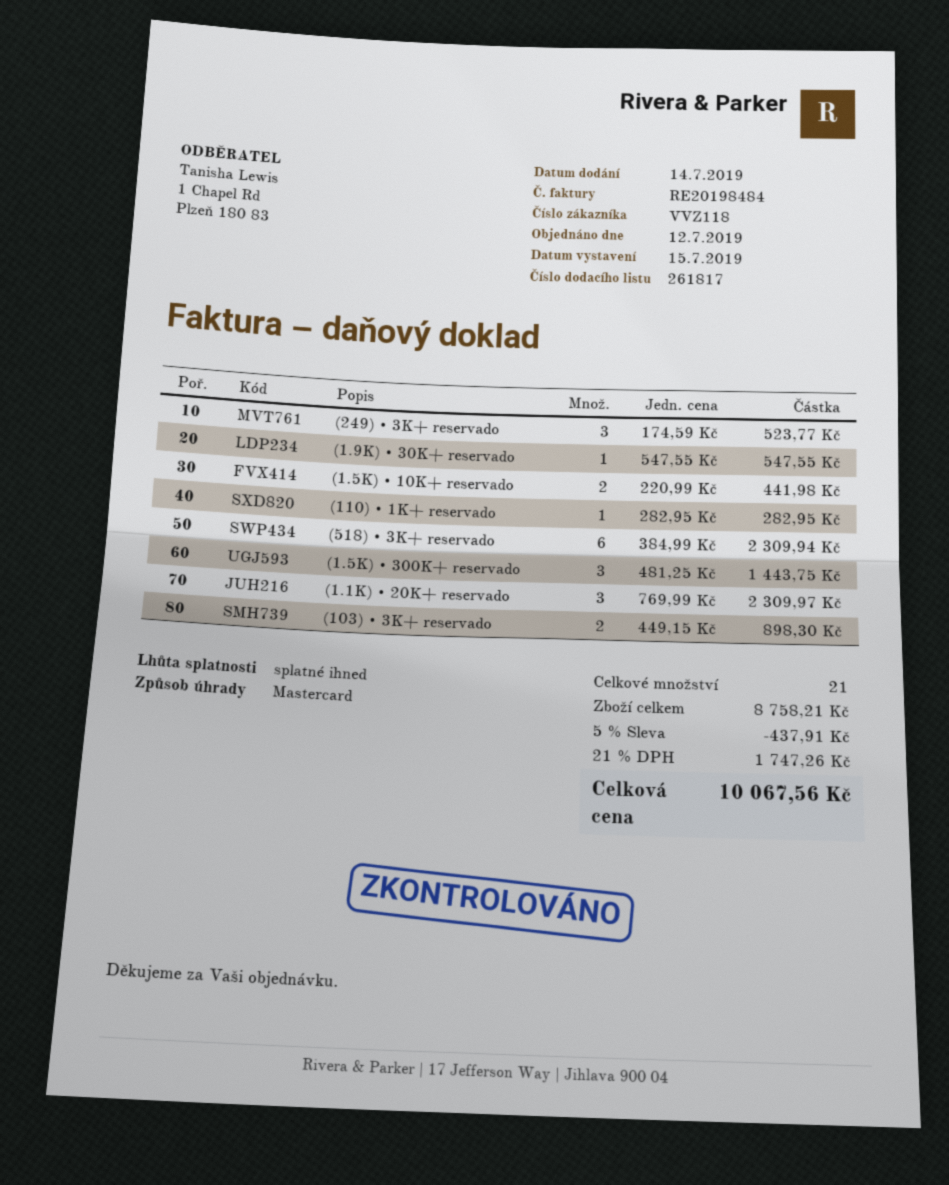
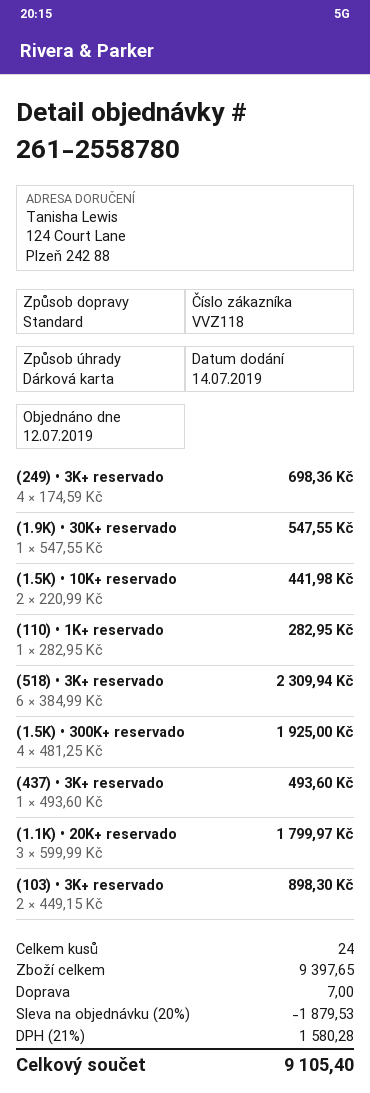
payment method: Mastercard -> gift card
(249) • 3K+ reservado: 3 x 174.59 = 523.77 -> 4 x 174.59 = 698.36
(1.5K) • 300K+ reservado: 3 x 481.25 = 1443.75 -> 4 x 481.25 = 1925.00
(1.1K) • 20K+ reservado: 3 x 769.99 = 2309.97 -> 3 x 599.99 = 1799.97
(437) • 3K+ reservado: none -> 1 x 493.60 = 493.60
total quantity: 21 -> 24
subtotal: 8758.21 -> 9397.65
discount: 5% = 437.91 -> 20% = 1879.53
shipping: none -> 7.00
tax: 21% = 1747.26 -> 21% = 1580.28
total: 10067.56 -> 9105.40

